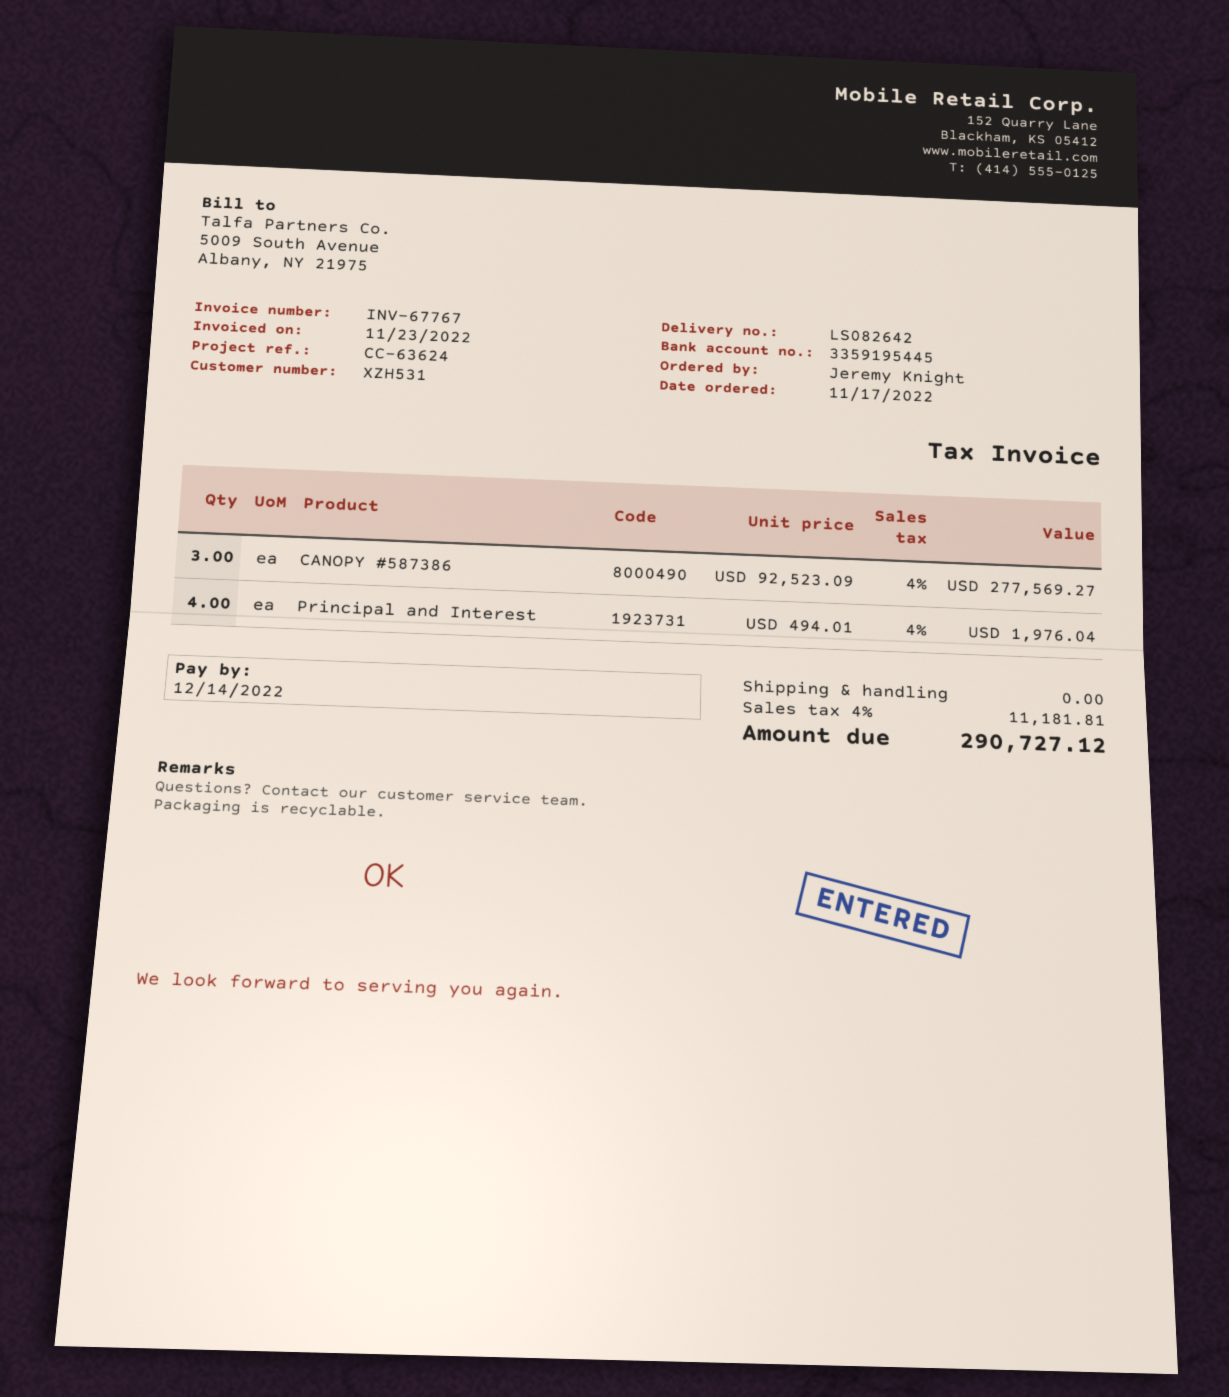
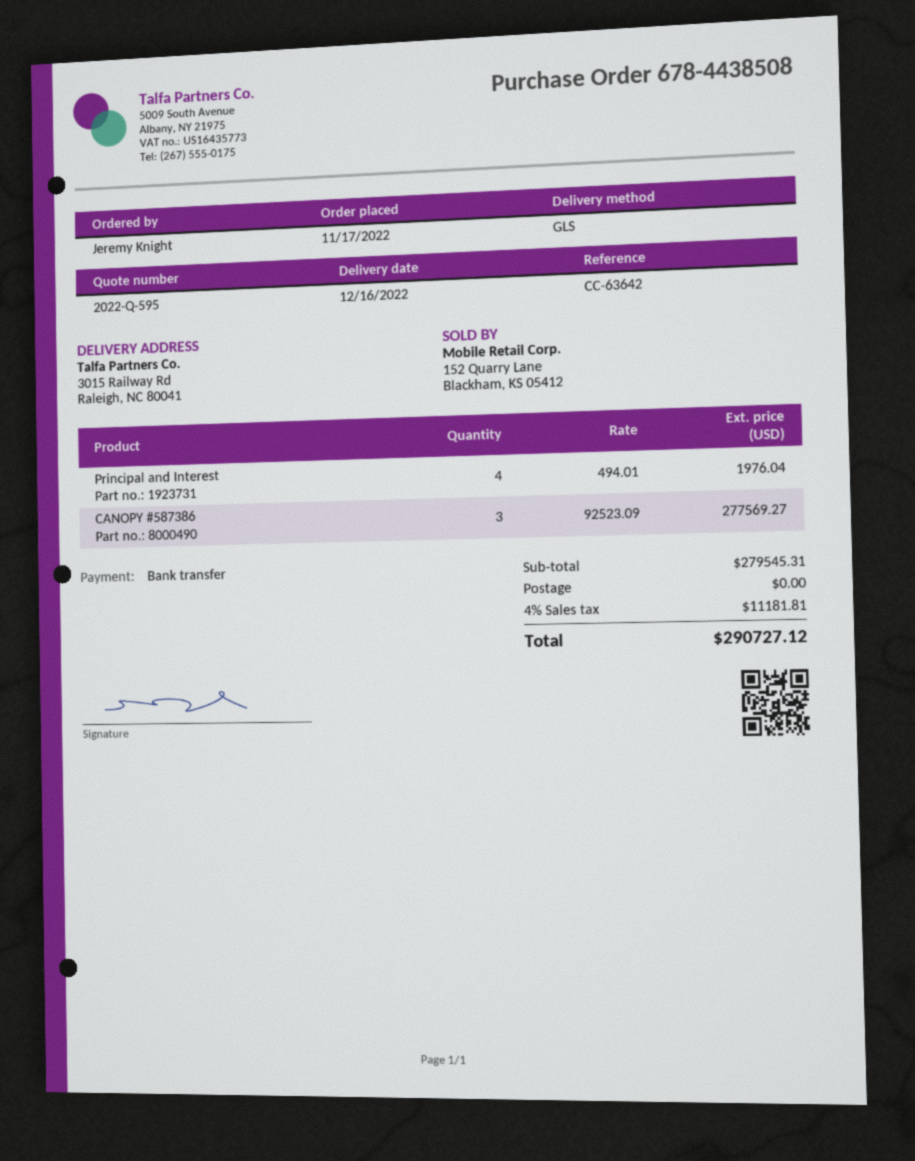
reference: CC-63624 -> CC-63642

